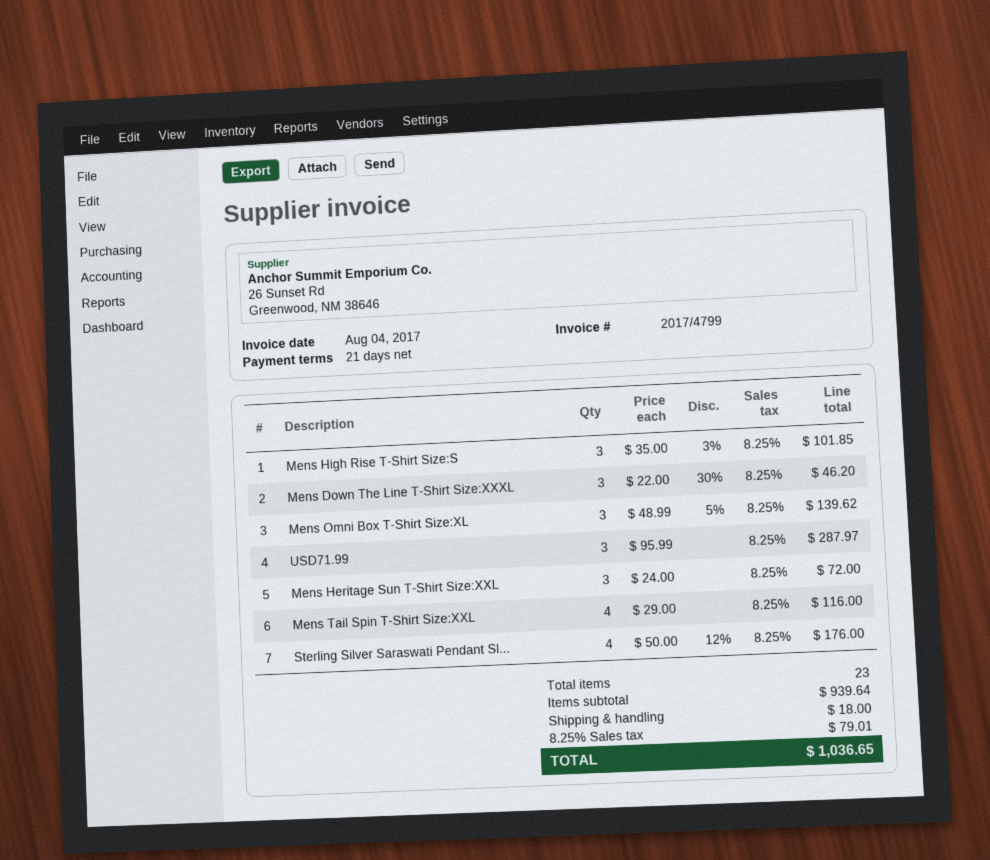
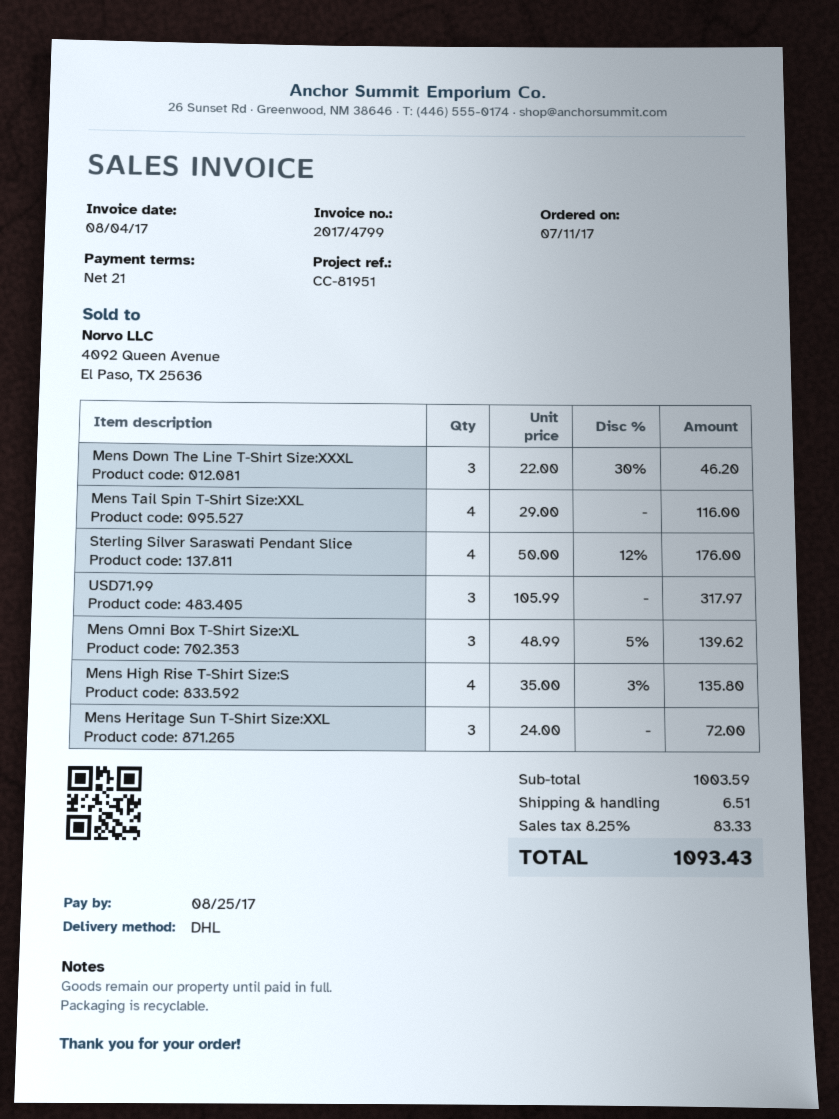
Mens High Rise T-Shirt Size:S: 3 x 35.00 - 3% = 101.85 -> 4 x 35.00 - 3% = 135.80
USD71.99: 3 x 95.99 = 287.97 -> 3 x 105.99 = 317.97
subtotal: 939.64 -> 1003.59
shipping: 18.00 -> 6.51
tax: 8.25% = 79.01 -> 8.25% = 83.33
total: 1036.65 -> 1093.43

